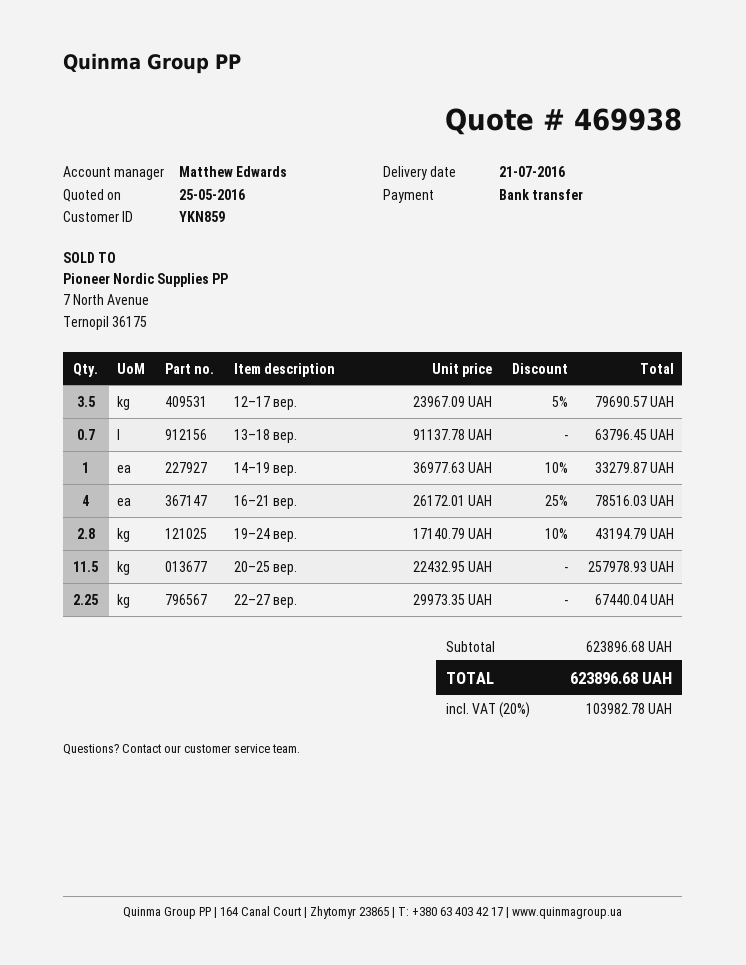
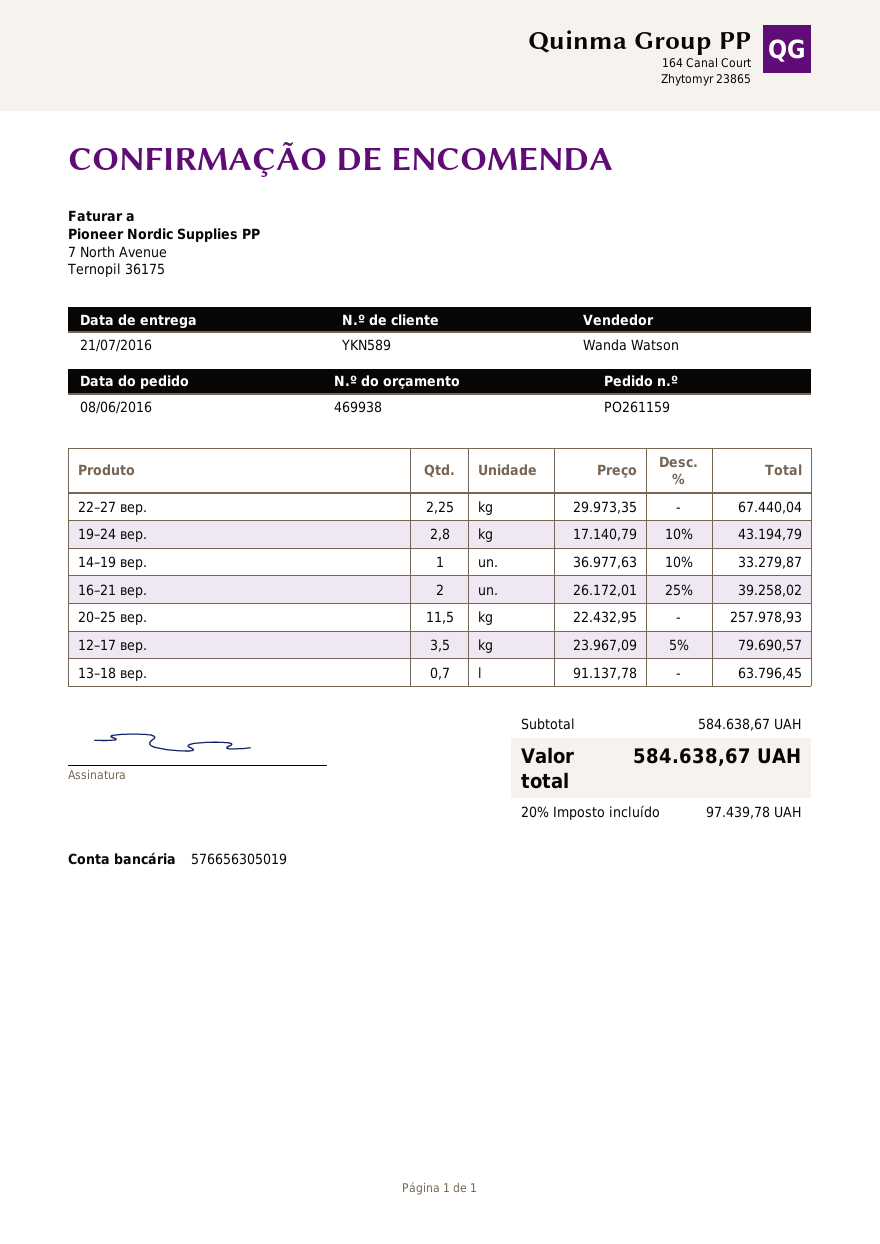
customer number: YKN859 -> YKN589
sales rep: Matthew Edwards -> Wanda Watson
16–21 вер.: 4 x 26172.01 - 25% = 78516.03 -> 2 x 26172.01 - 25% = 39258.02
subtotal: 623896.68 -> 584638.67
tax: 20% = 103982.78 -> 20% = 97439.78
total: 623896.68 -> 584638.67

